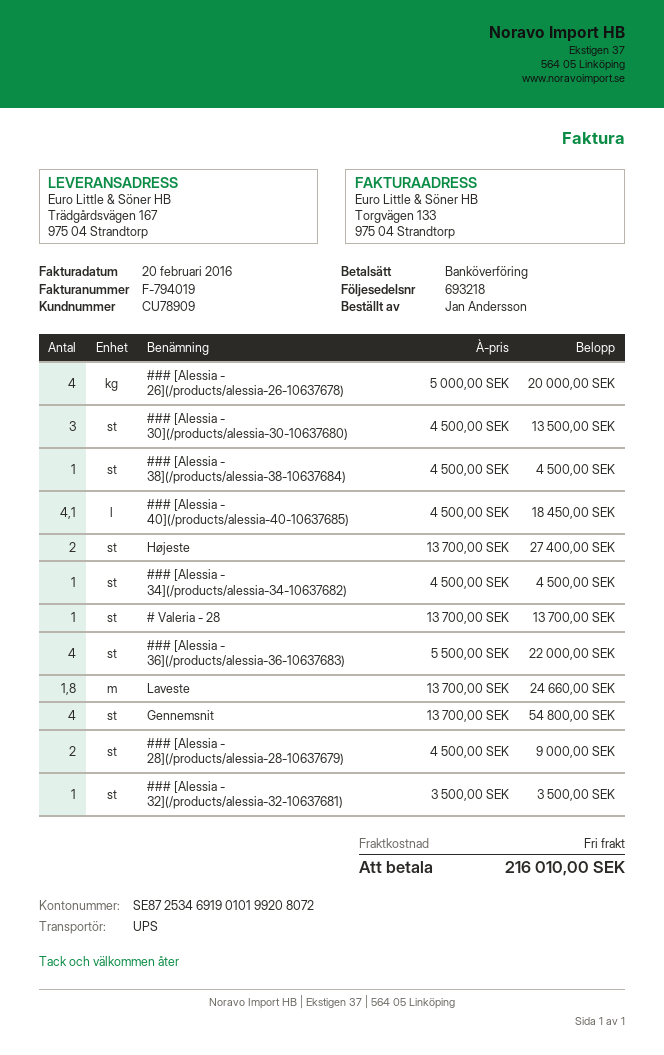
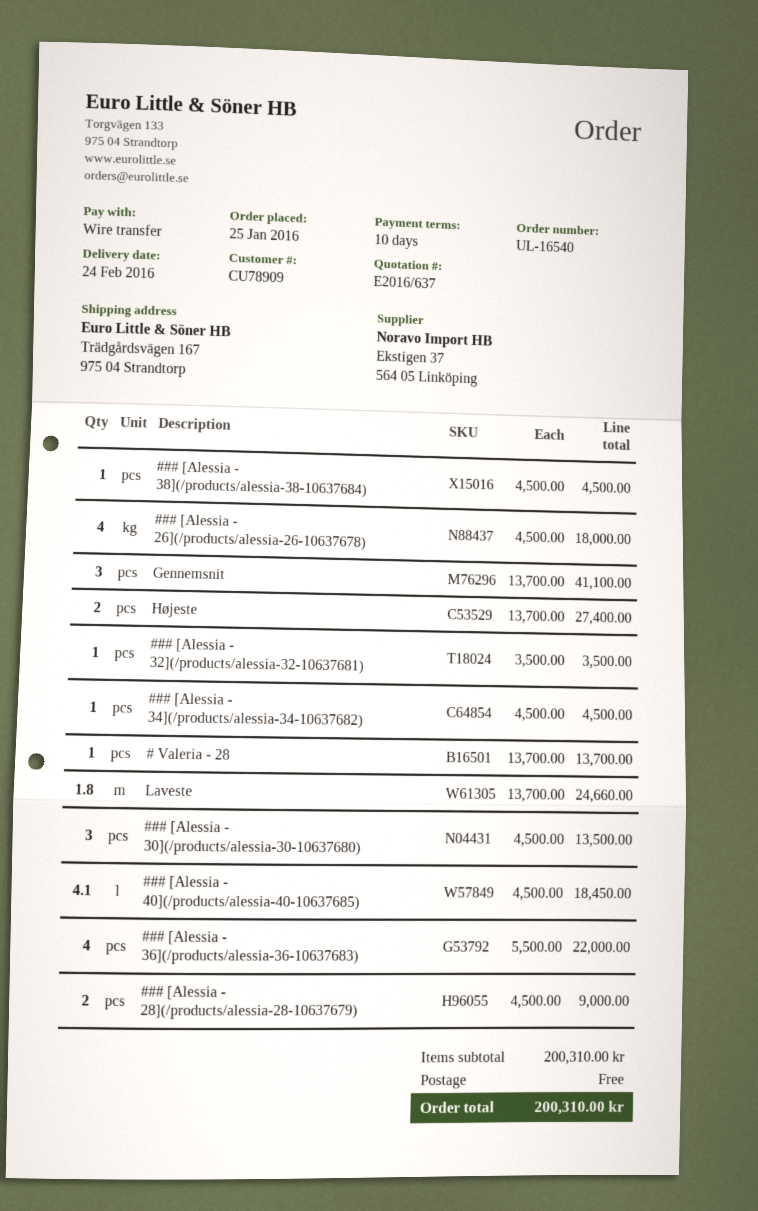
### [Alessia - 26](/products/alessia-26-10637678): 4 x 5000.00 = 20000.00 -> 4 x 4500.00 = 18000.00
Gennemsnit: 4 x 13700.00 = 54800.00 -> 3 x 13700.00 = 41100.00
total: 216010.00 -> 200310.00

